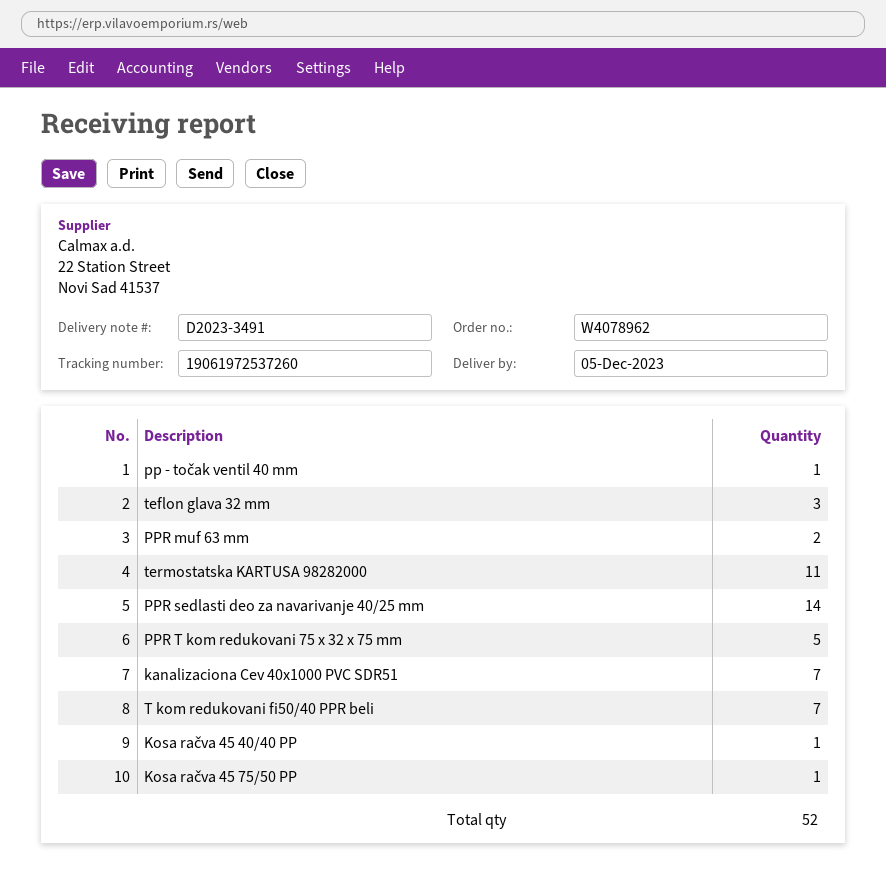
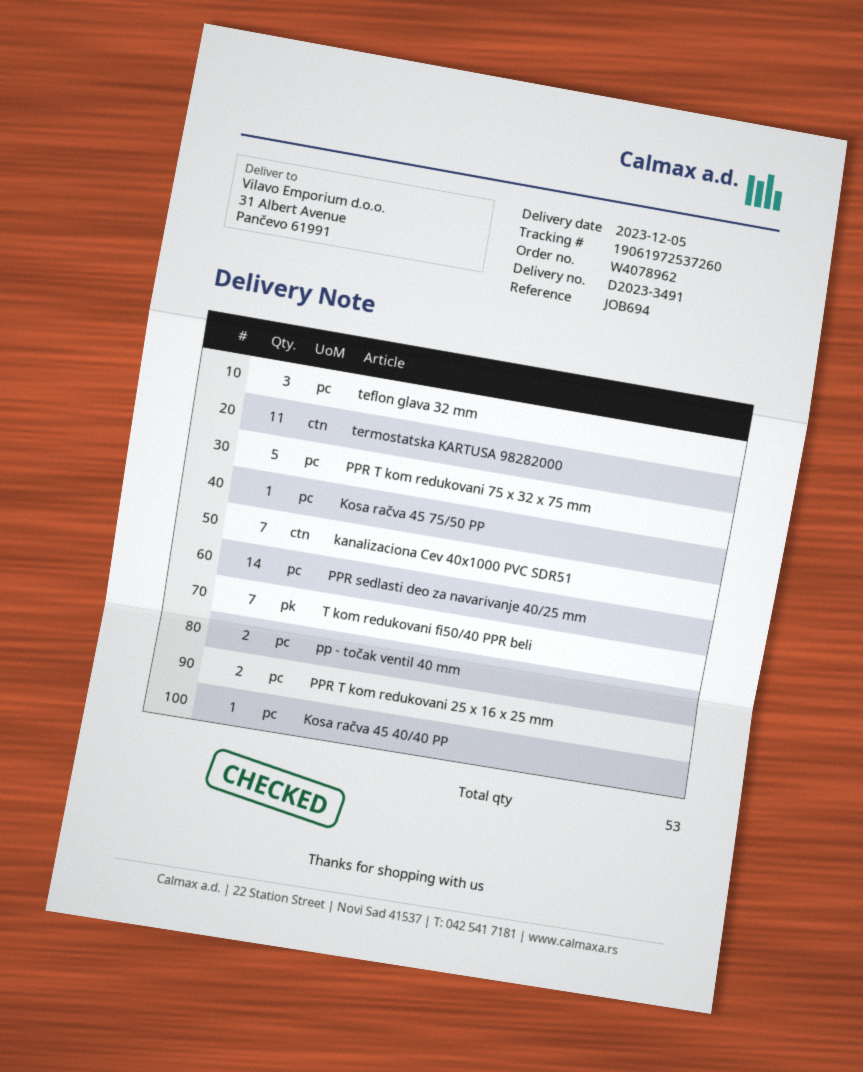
pp - točak ventil 40 mm: 1 -> 2
PPR muf 63 mm: 2 -> none
PPR T kom redukovani 25 x 16 x 25 mm: none -> 2
total quantity: 52 -> 53

